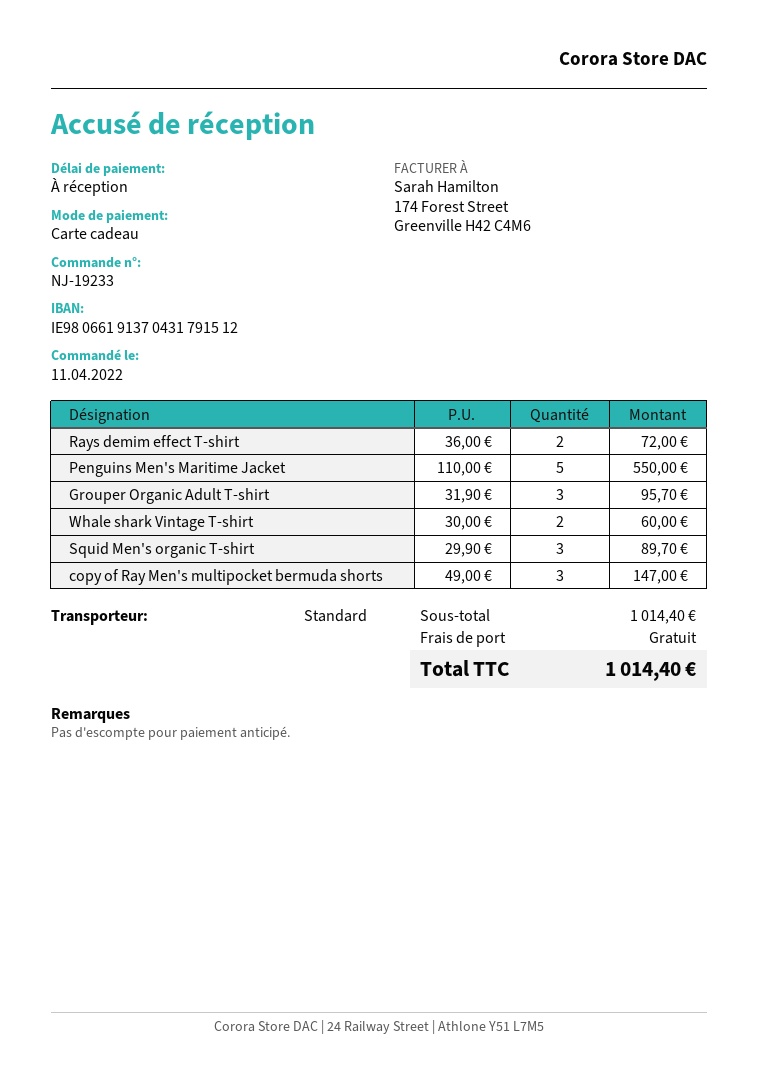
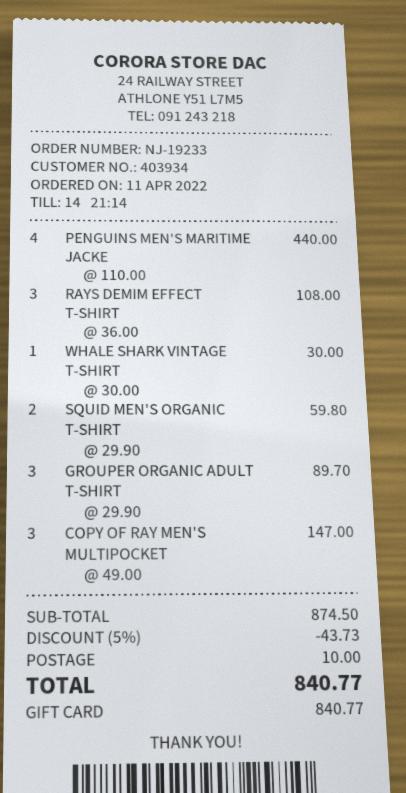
Rays demim effect T-shirt: 2 x 36.00 = 72.00 -> 3 x 36.00 = 108.00
Penguins Men's Maritime Jacket: 5 x 110.00 = 550.00 -> 4 x 110.00 = 440.00
Grouper Organic Adult T-shirt: 3 x 31.90 = 95.70 -> 3 x 29.90 = 89.70
Whale shark Vintage T-shirt: 2 x 30.00 = 60.00 -> 1 x 30.00 = 30.00
Squid Men's organic T-shirt: 3 x 29.90 = 89.70 -> 2 x 29.90 = 59.80
subtotal: 1014.40 -> 874.50
discount: none -> 5% = 43.73
shipping: 0.00 -> 10.00
total: 1014.40 -> 840.77

